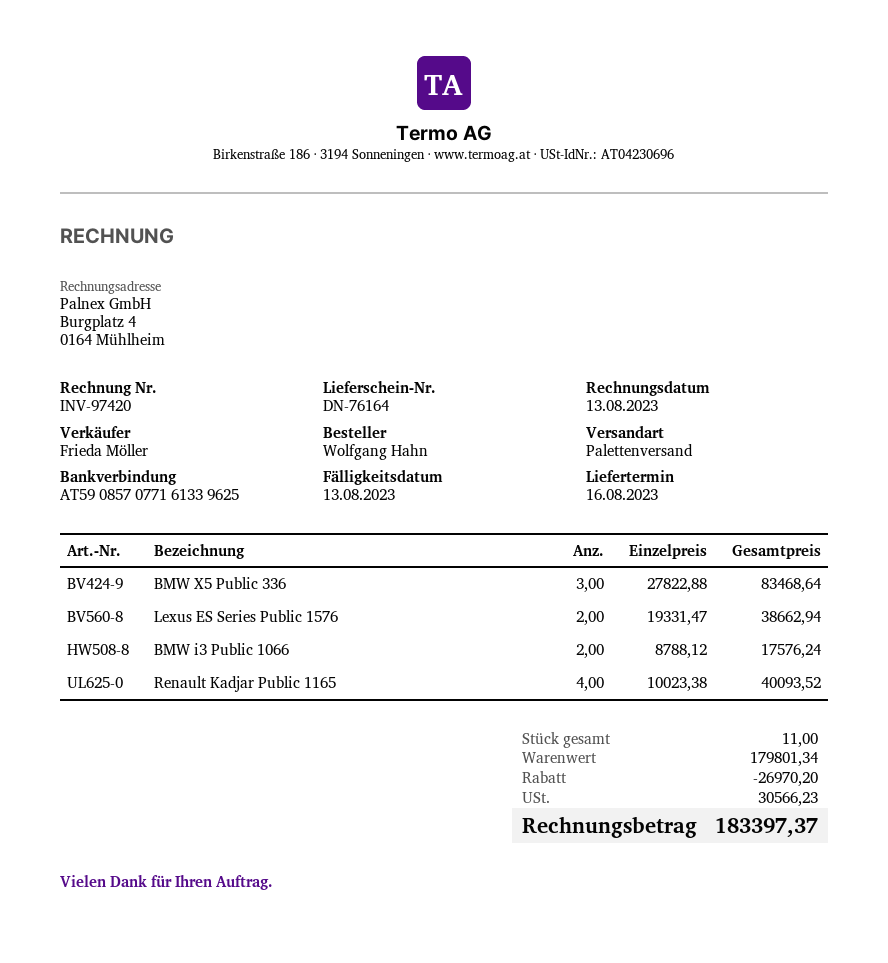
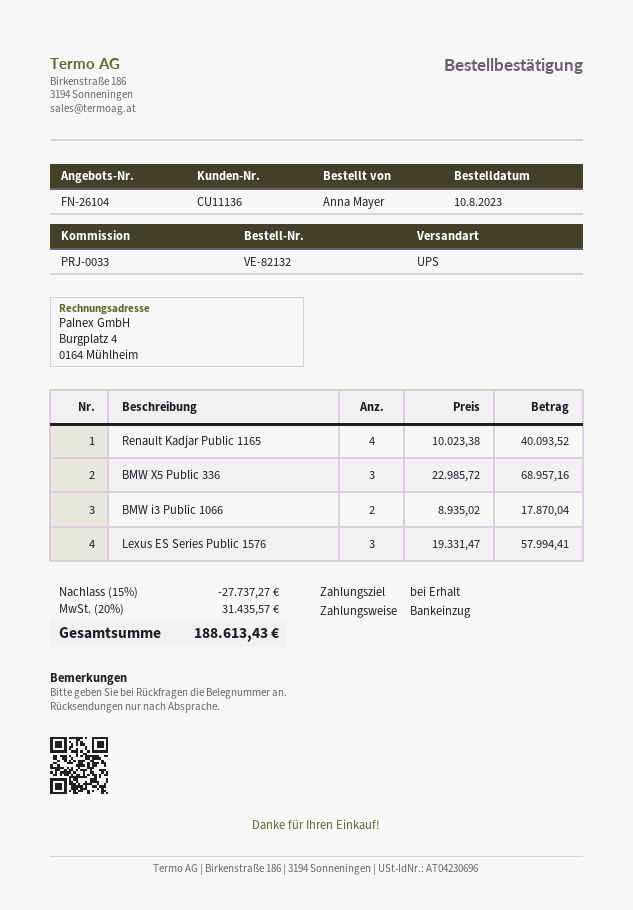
ordered by: Wolfgang Hahn -> Anna Mayer
shipping method: pallet freight -> UPS
BMW X5 Public 336: 3 x 27822.88 = 83468.64 -> 3 x 22985.72 = 68957.16
Lexus ES Series Public 1576: 2 x 19331.47 = 38662.94 -> 3 x 19331.47 = 57994.41
BMW i3 Public 1066: 2 x 8788.12 = 17576.24 -> 2 x 8935.02 = 17870.04
discount: 26970.20 -> 27737.27
tax: 30566.23 -> 31435.57
total: 183397.37 -> 188613.43

